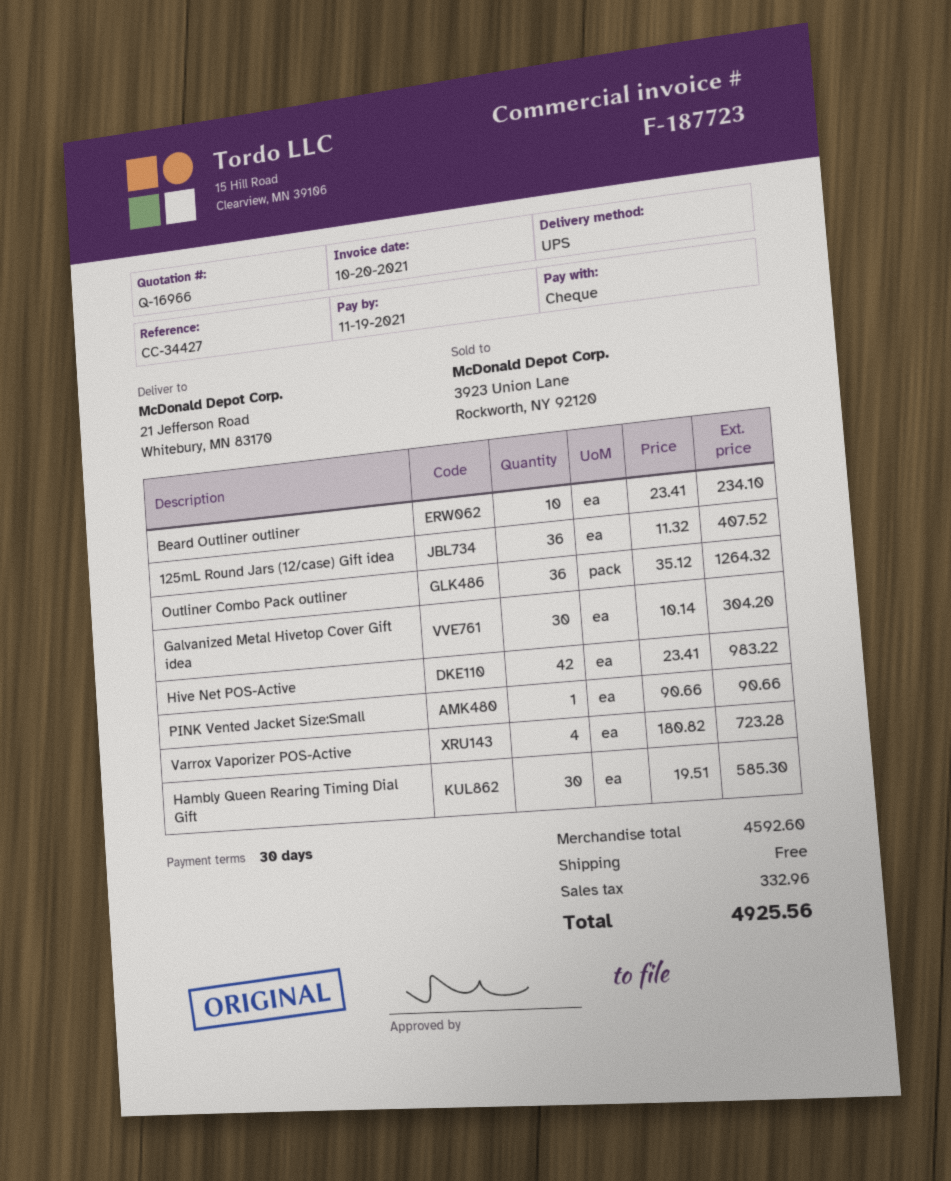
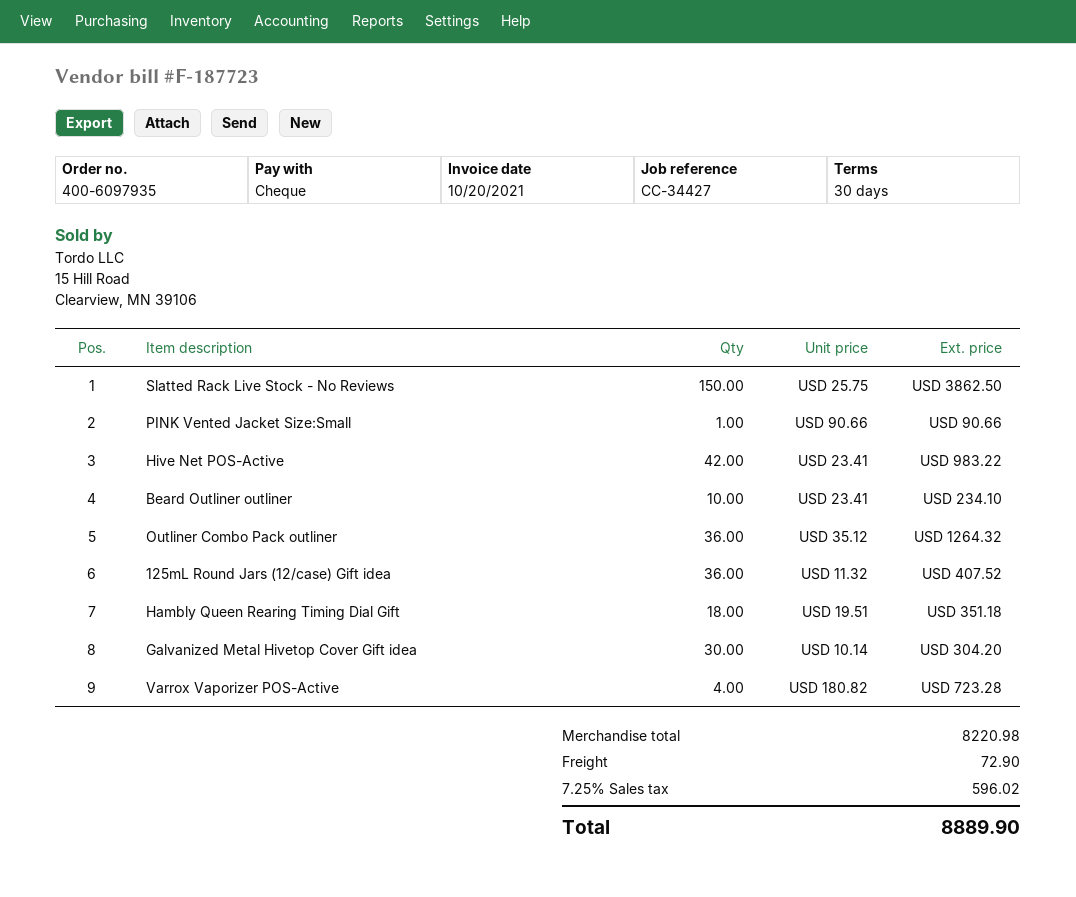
Hambly Queen Rearing Timing Dial Gift: 30 x 19.51 = 585.30 -> 18 x 19.51 = 351.18
Slatted Rack Live Stock - No Reviews: none -> 150 x 25.75 = 3862.50
subtotal: 4592.60 -> 8220.98
shipping: 0.00 -> 72.90
tax: 332.96 -> 596.02
total: 4925.56 -> 8889.90

